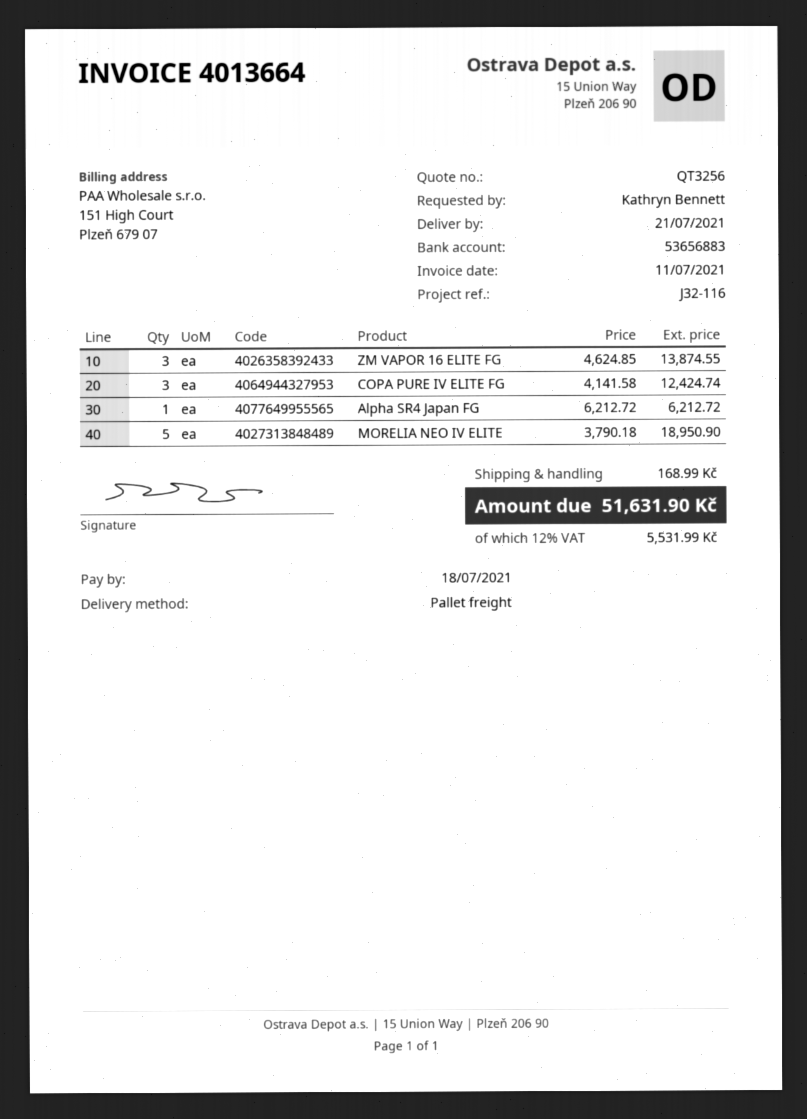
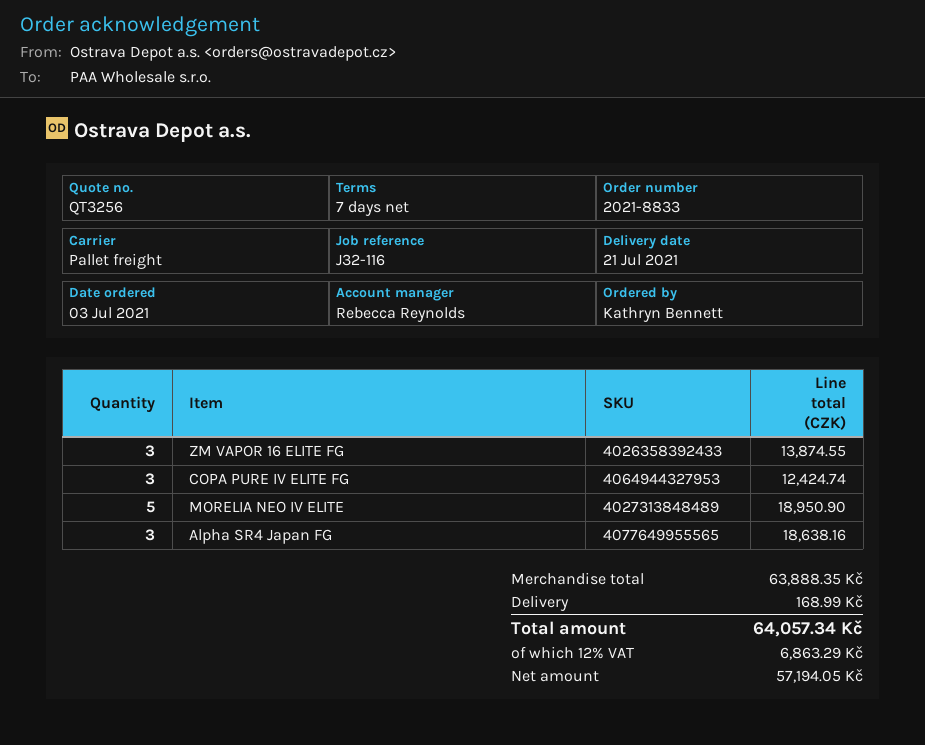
Alpha SR4 Japan FG: 1 for 6212.72 -> 3 for 18638.16
tax: 12% = 5531.99 -> 12% = 6863.29
total: 51631.90 -> 64057.34

